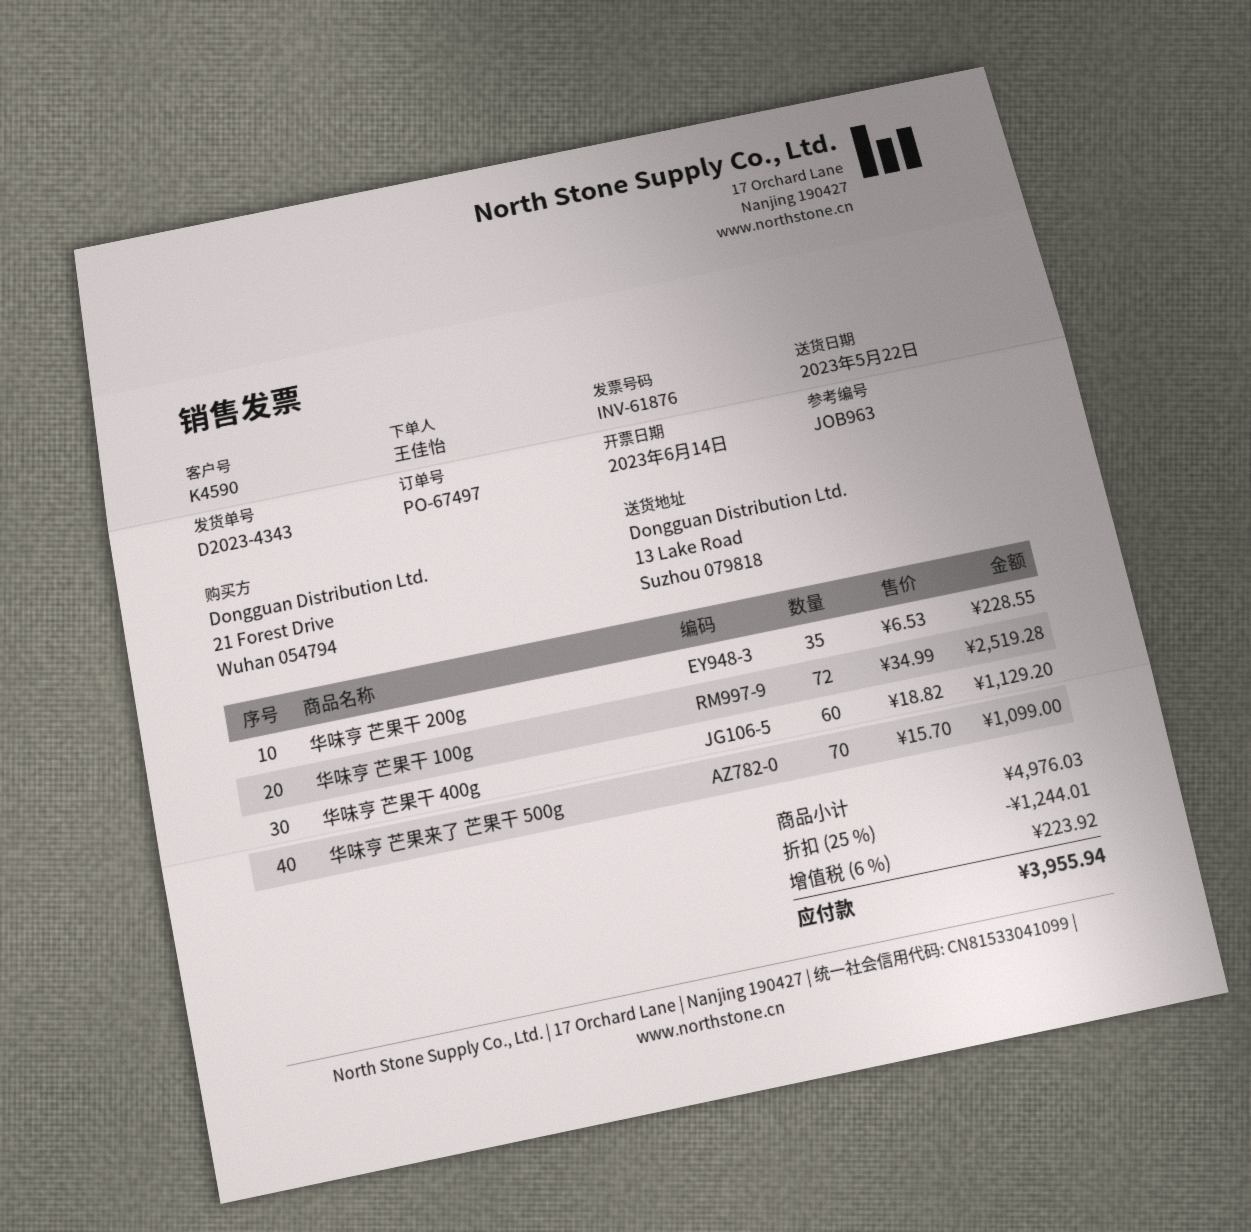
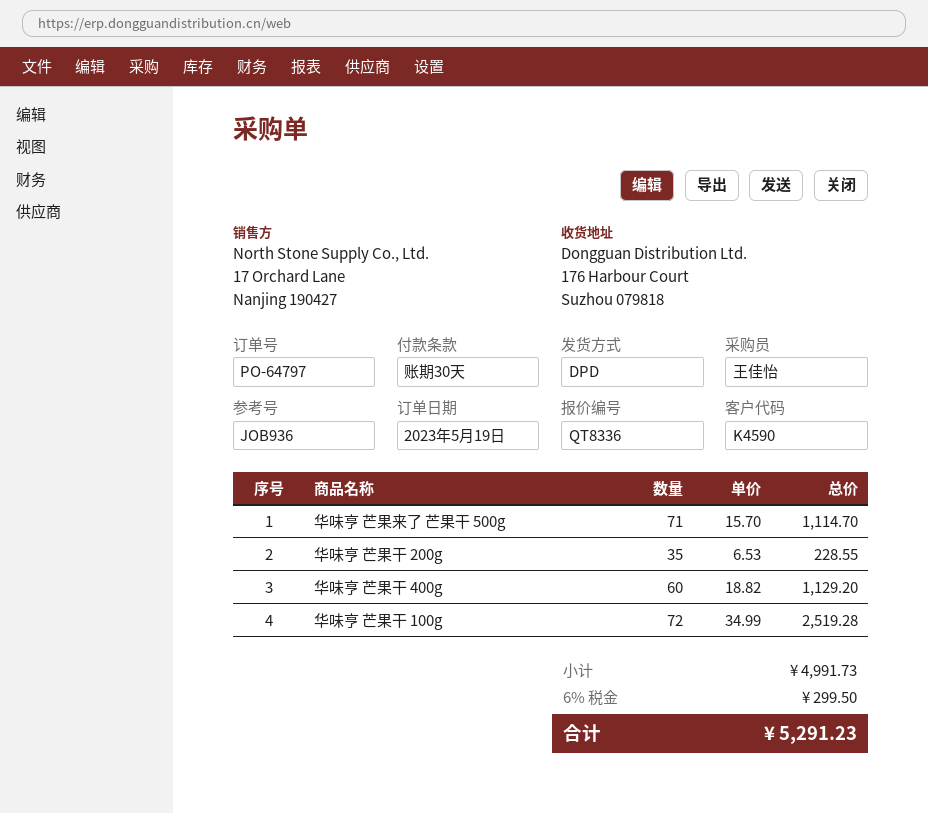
order number: PO-67497 -> PO-64797
reference: JOB963 -> JOB936
ship to: 13 Lake Road, Suzhou 079818 -> 176 Harbour Court, Suzhou 079818
华味亨 芒果来了 芒果干 500g: 70 x 15.70 = 1099.00 -> 71 x 15.70 = 1114.70
subtotal: 4976.03 -> 4991.73
discount: 25% = 1244.01 -> none
tax: 6% = 223.92 -> 6% = 299.50
total: 3955.94 -> 5291.23

